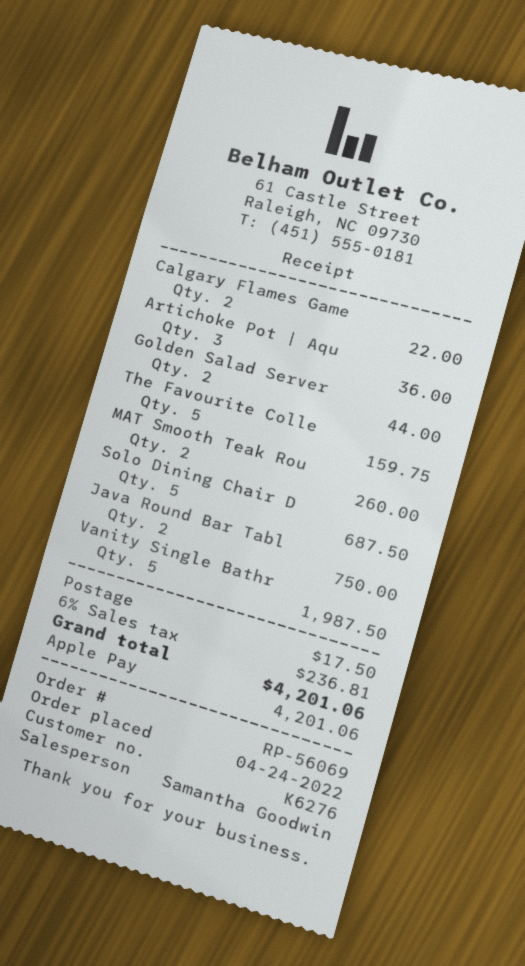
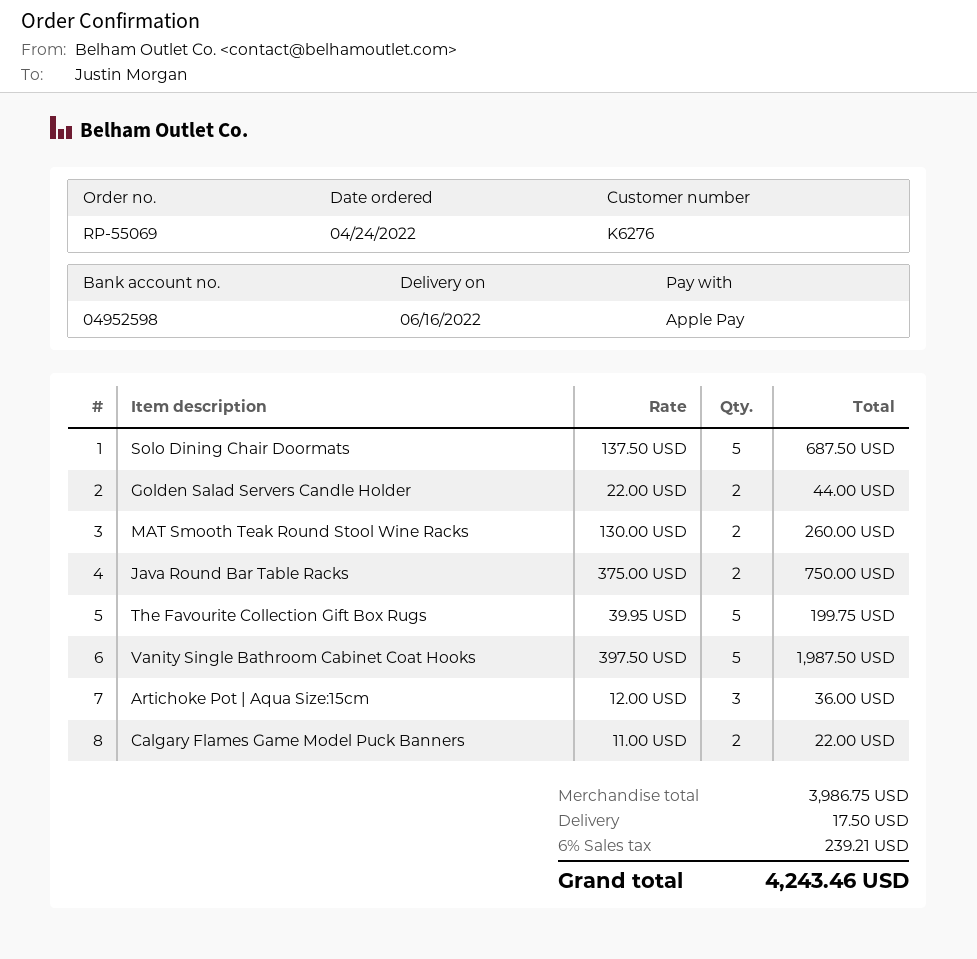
order number: RP-56069 -> RP-55069
The Favourite Colle: 5 for 159.75 -> 5 for 199.75
tax: 6% = 236.81 -> 6% = 239.21
total: 4201.06 -> 4243.46

